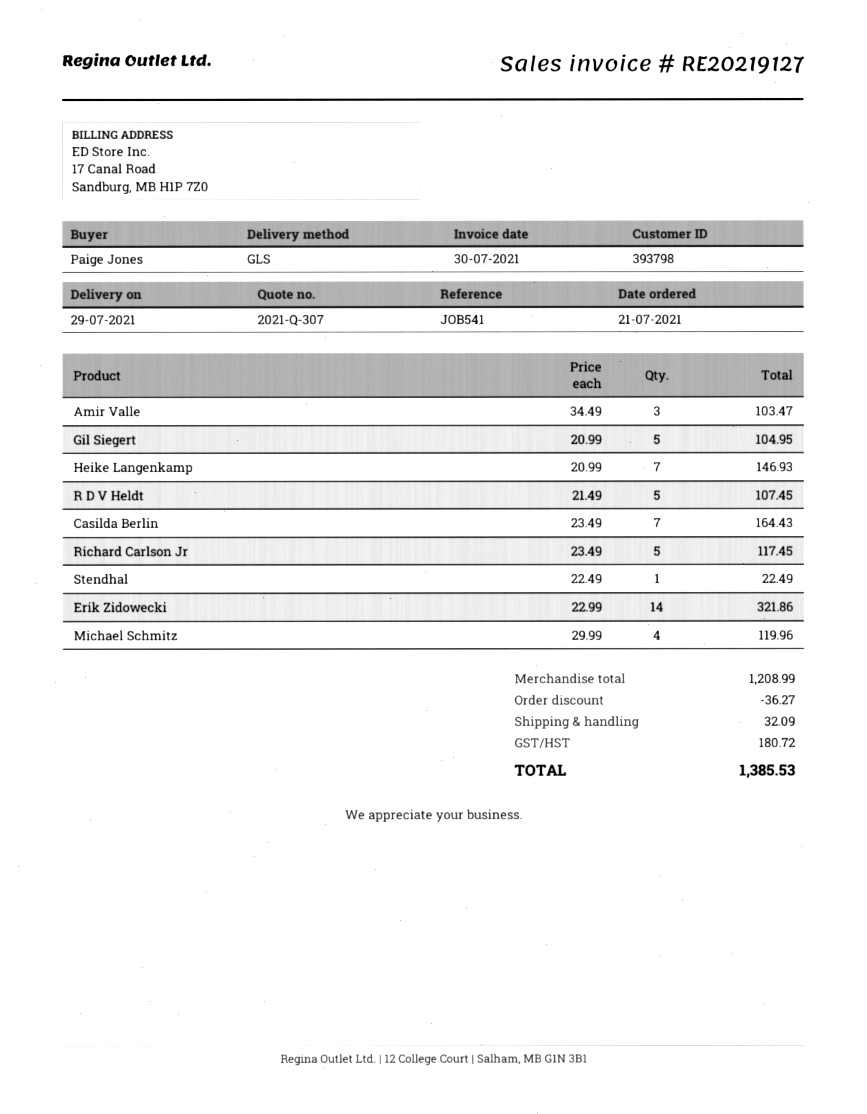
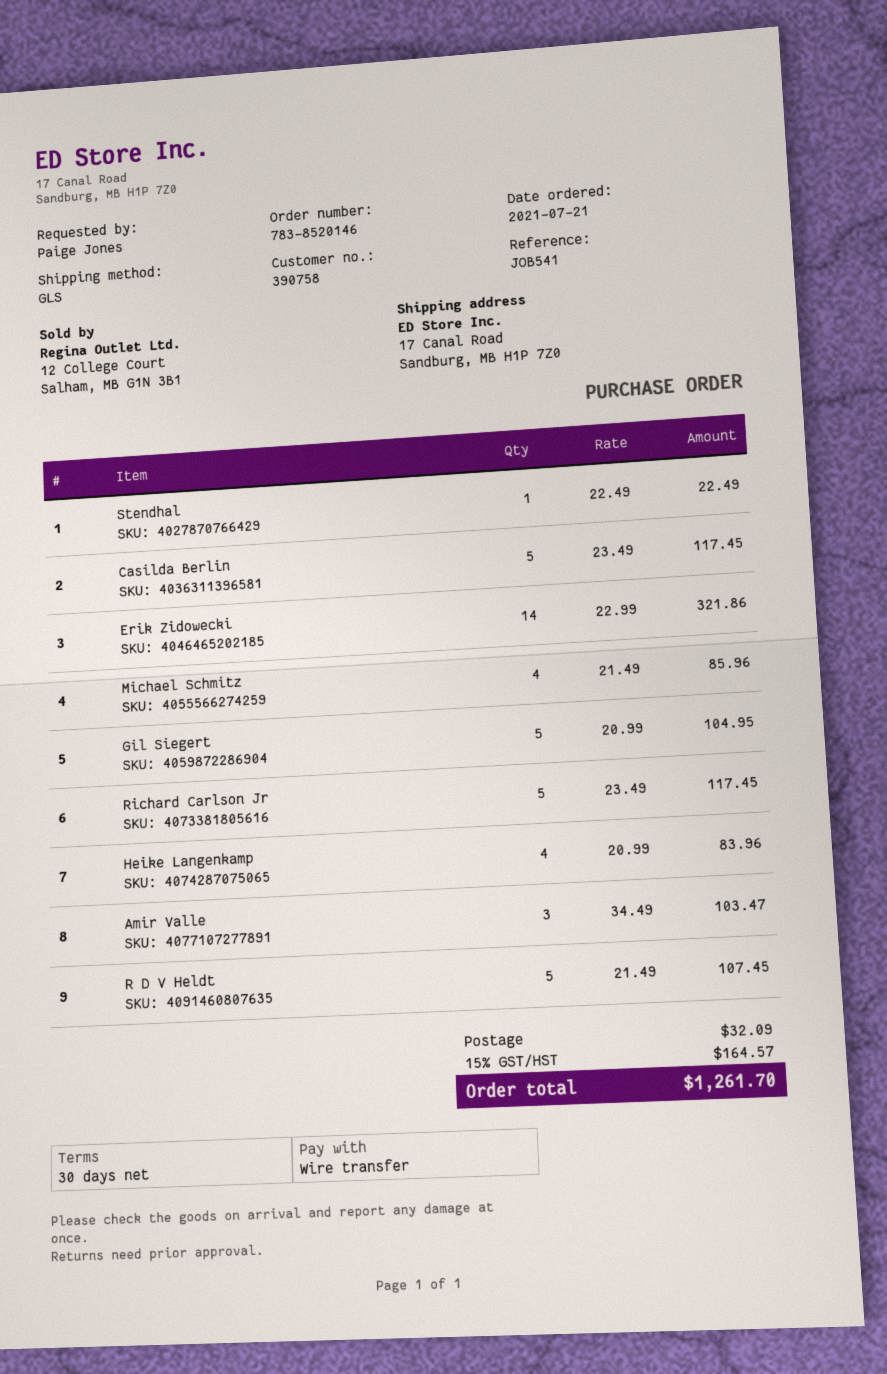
customer number: 393798 -> 390758
Heike Langenkamp: 7 x 20.99 = 146.93 -> 4 x 20.99 = 83.96
Casilda Berlin: 7 x 23.49 = 164.43 -> 5 x 23.49 = 117.45
Michael Schmitz: 4 x 29.99 = 119.96 -> 4 x 21.49 = 85.96
discount: 36.27 -> none
tax: 180.72 -> 164.57
total: 1385.53 -> 1261.70

